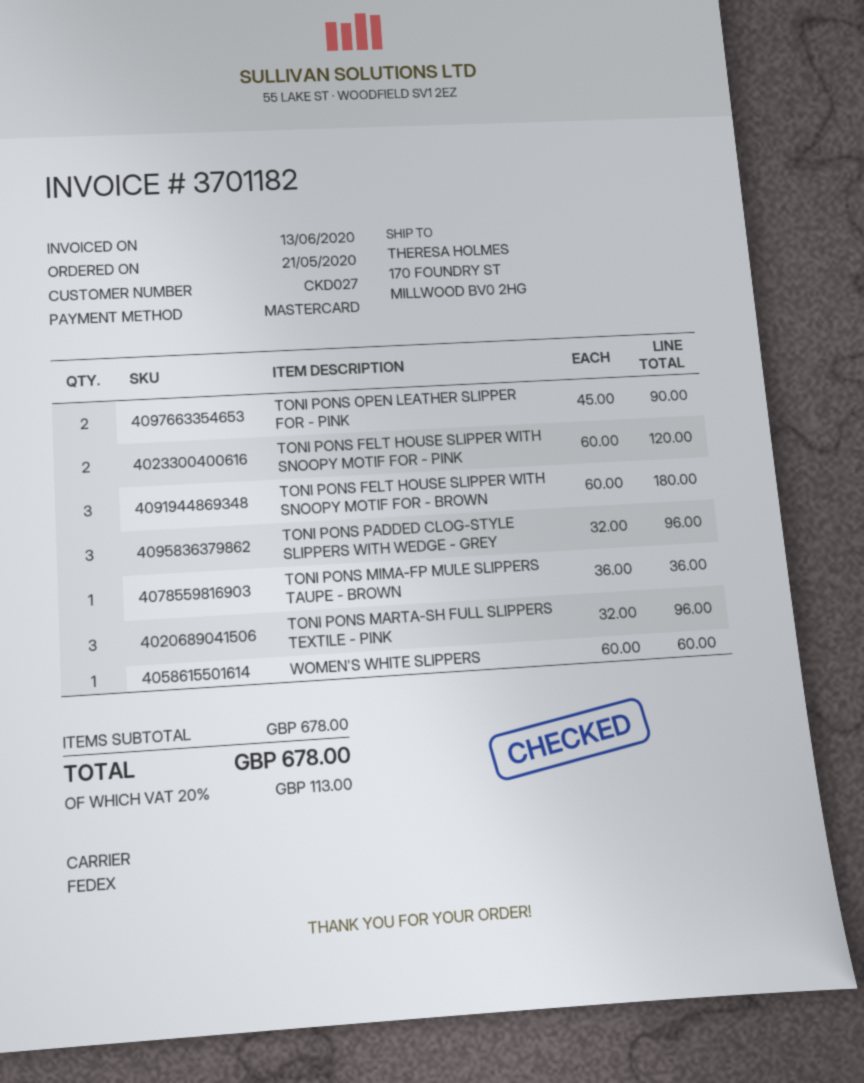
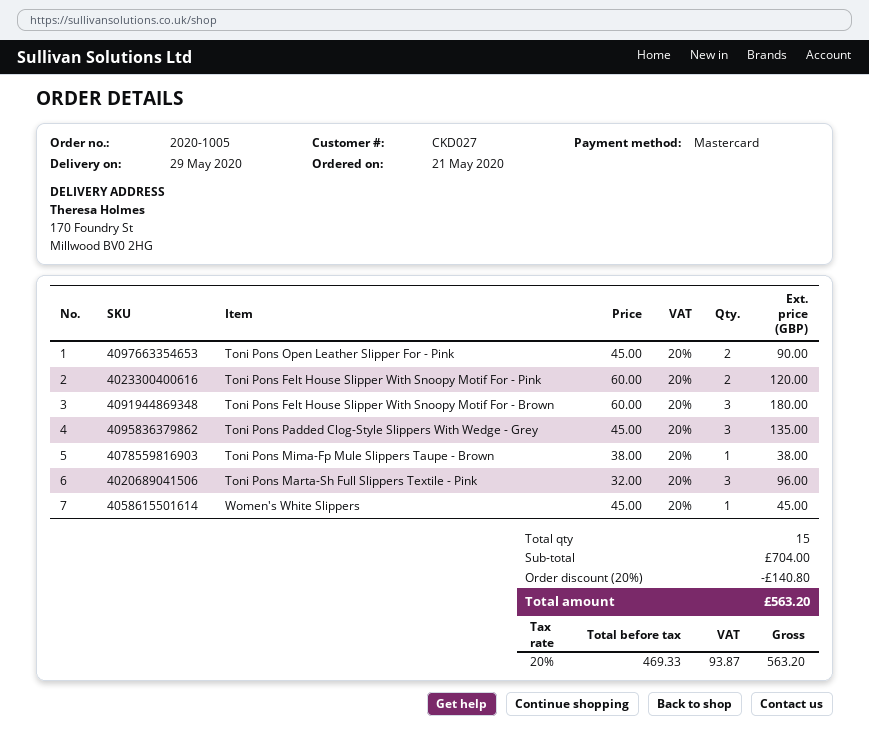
TONI PONS PADDED CLOG-STYLE SLIPPERS WITH WEDGE - GREY: 3 x 32.00 = 96.00 -> 3 x 45.00 = 135.00
TONI PONS MIMA-FP MULE SLIPPERS TAUPE - BROWN: 1 x 36.00 = 36.00 -> 1 x 38.00 = 38.00
WOMEN'S WHITE SLIPPERS: 1 x 60.00 = 60.00 -> 1 x 45.00 = 45.00
subtotal: 678.00 -> 704.00
discount: none -> 20% = 140.80
tax: 20% = 113.00 -> 20% = 93.87
total: 678.00 -> 563.20

